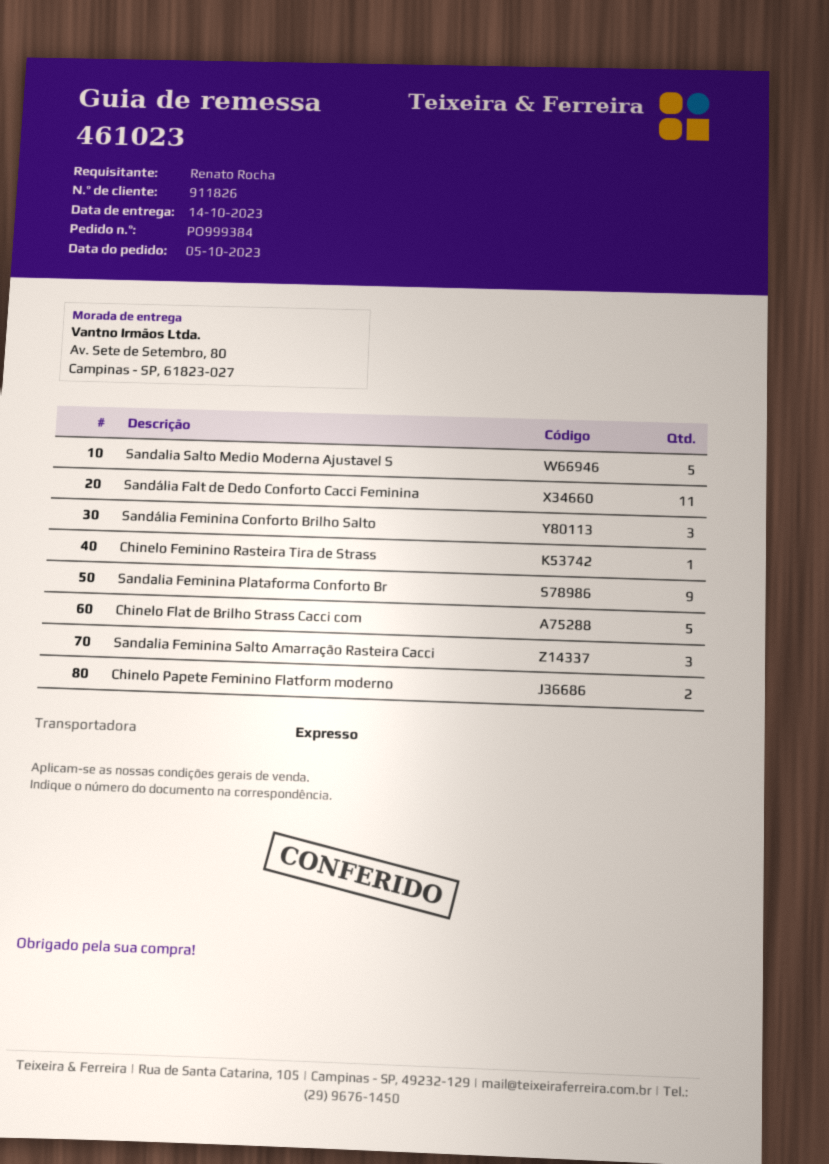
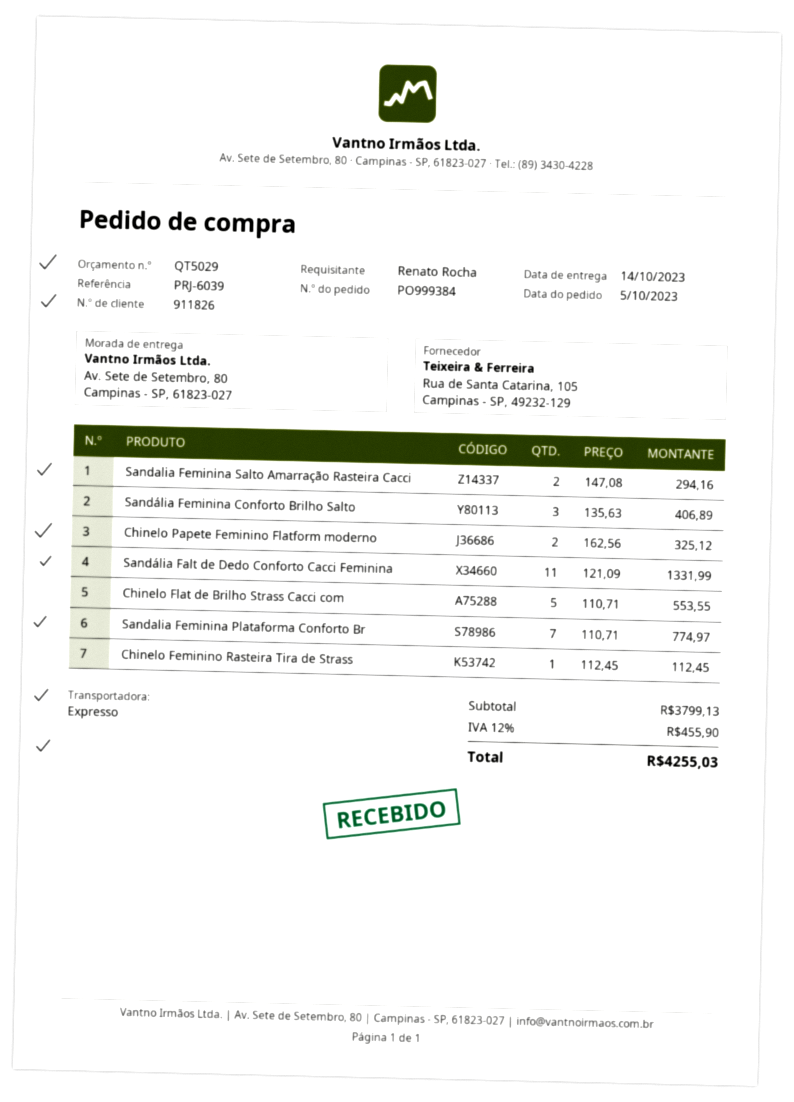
Sandalia Salto Medio Moderna Ajustavel S: 5 -> none
Sandalia Feminina Plataforma Conforto Br: 9 -> 7
Sandalia Feminina Salto Amarração Rasteira Cacci: 3 -> 2

